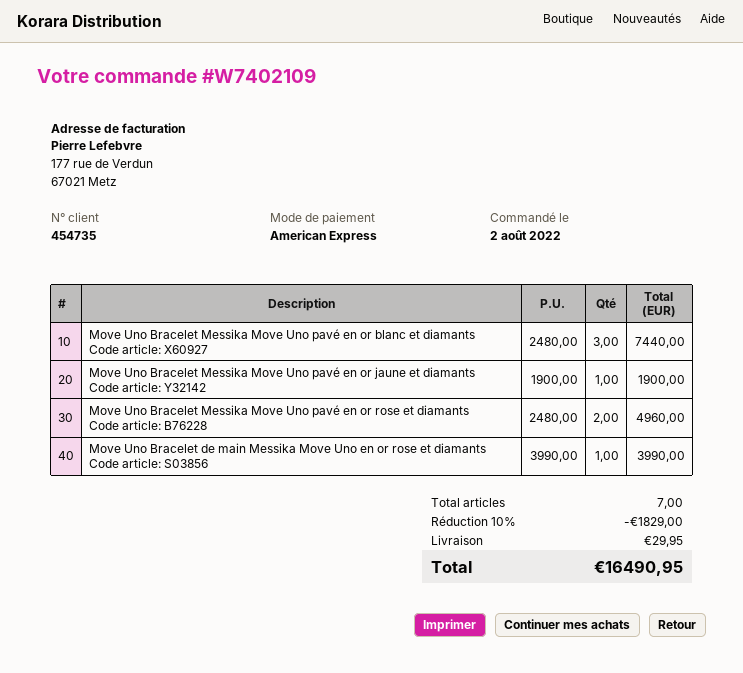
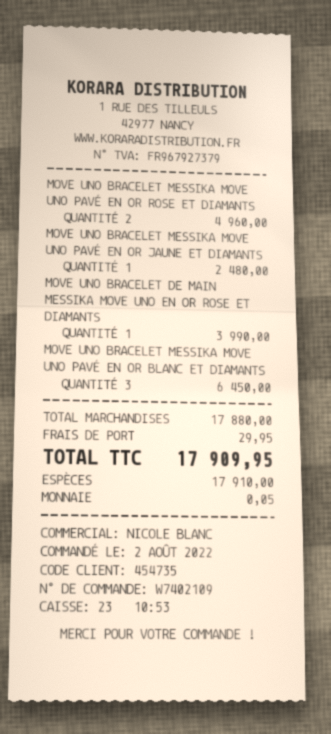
payment method: American Express -> cash
Move Uno Bracelet Messika Move Uno pavé en or blanc et diamants: 3 for 7440.00 -> 3 for 6450.00
Move Uno Bracelet Messika Move Uno pavé en or jaune et diamants: 1 for 1900.00 -> 1 for 2480.00
discount: 10% = 1829.00 -> none
total: 16490.95 -> 17909.95

